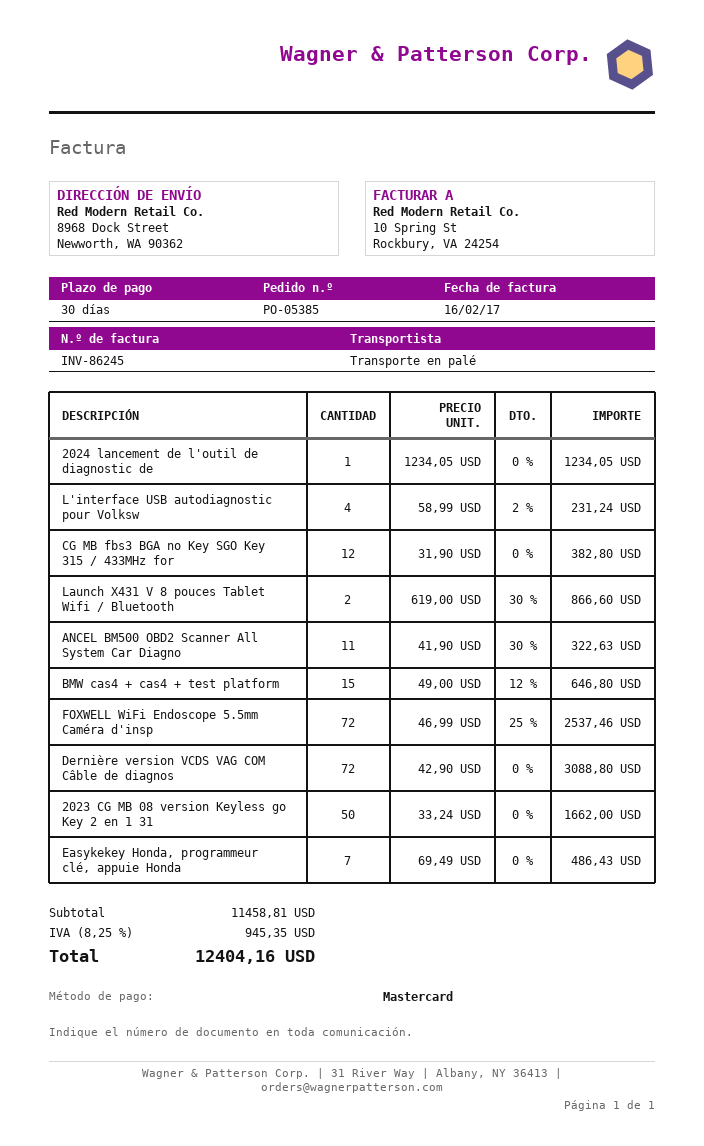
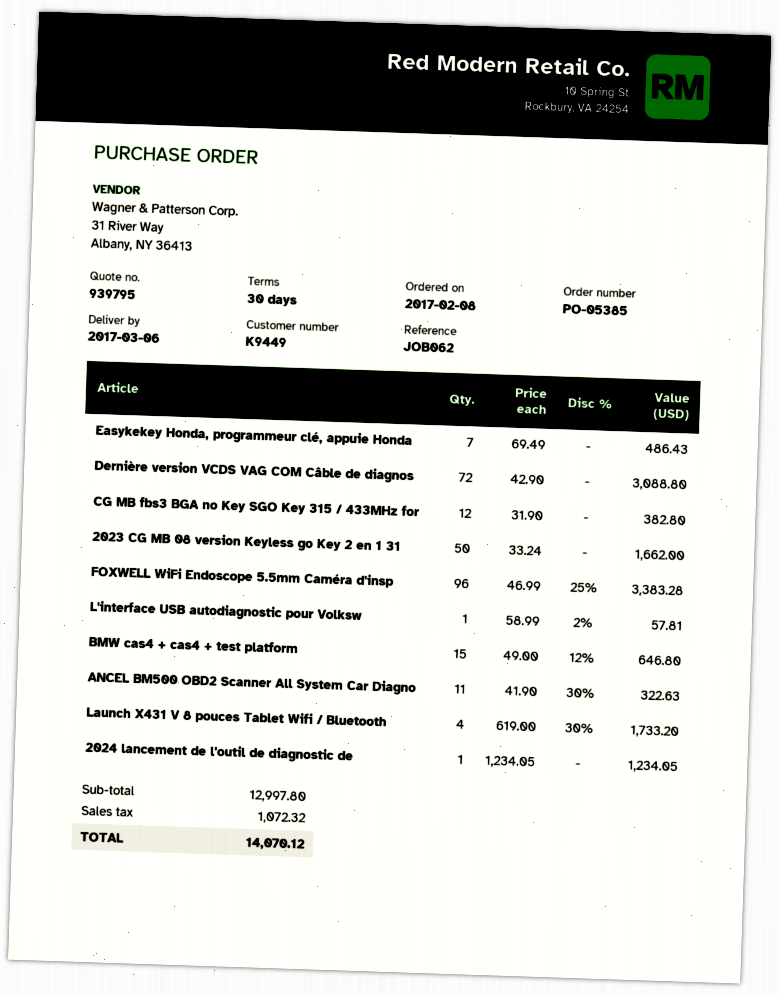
L'interface USB autodiagnostic pour Volksw: 4 x 58.99 - 2% = 231.24 -> 1 x 58.99 - 2% = 57.81
Launch X431 V 8 pouces Tablet Wifi / Bluetooth: 2 x 619.00 - 30% = 866.60 -> 4 x 619.00 - 30% = 1733.20
FOXWELL WiFi Endoscope 5.5mm Caméra d'insp: 72 x 46.99 - 25% = 2537.46 -> 96 x 46.99 - 25% = 3383.28
subtotal: 11458.81 -> 12997.80
tax: 945.35 -> 1072.32
total: 12404.16 -> 14070.12

